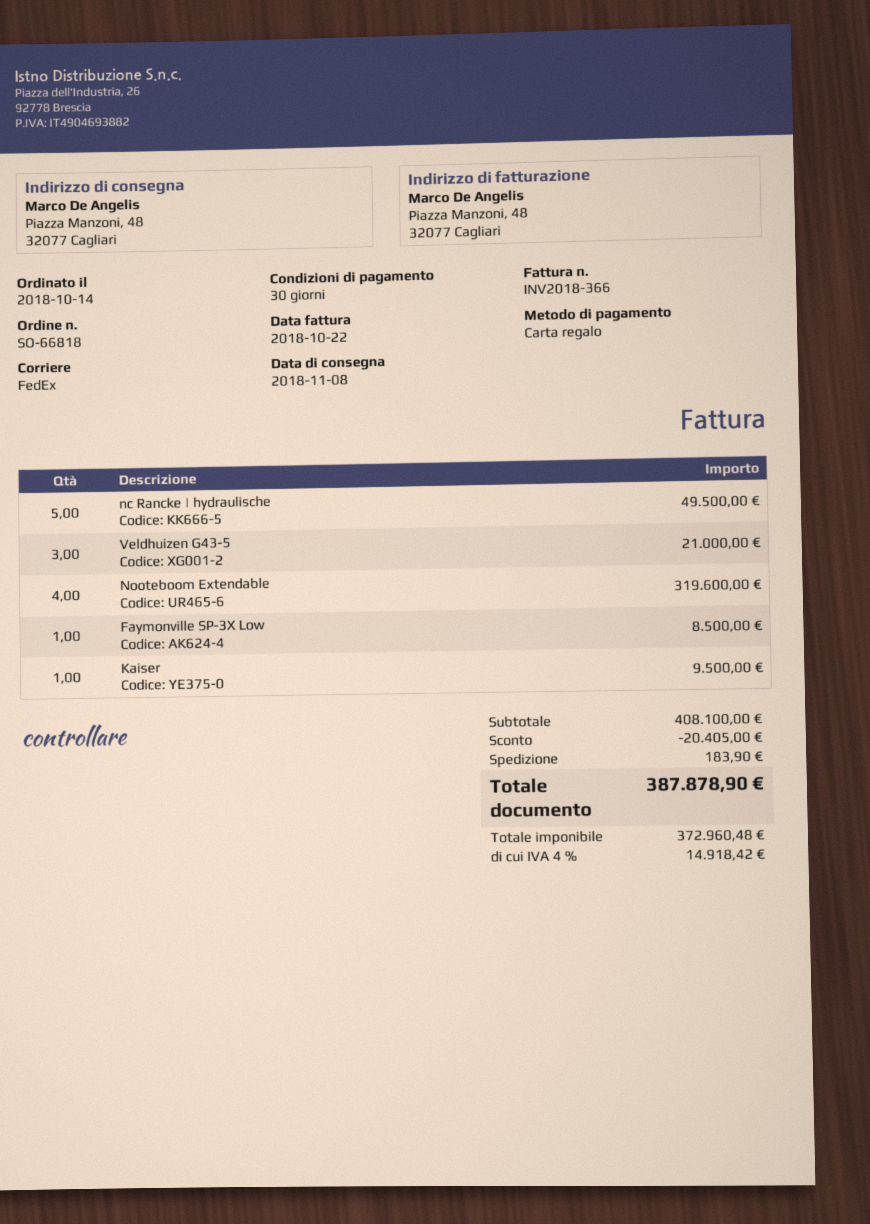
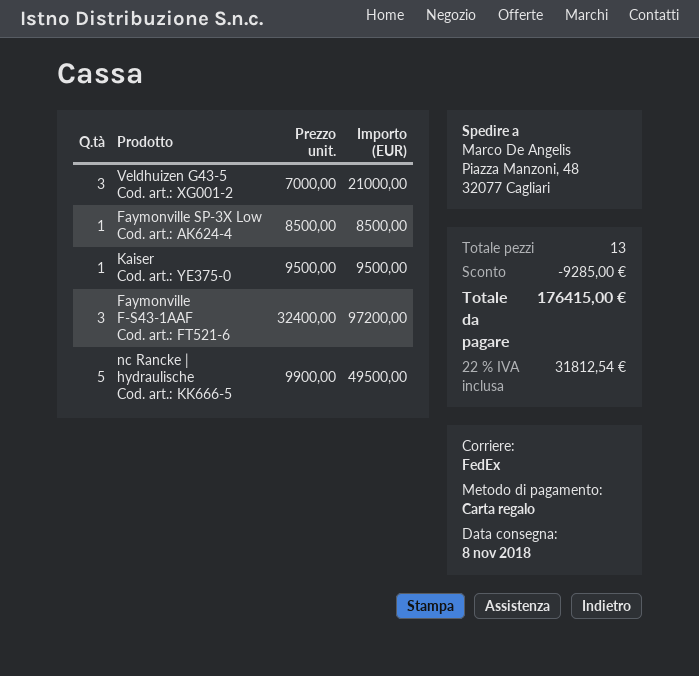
Nooteboom Extendable: 4 for 319600.00 -> none
Faymonville F-S43-1AAF: none -> 3 for 97200.00
discount: 20405.00 -> 9285.00
shipping: 183.90 -> none
tax: 4% = 14918.42 -> 22% = 31812.54
total: 387878.90 -> 176415.00

